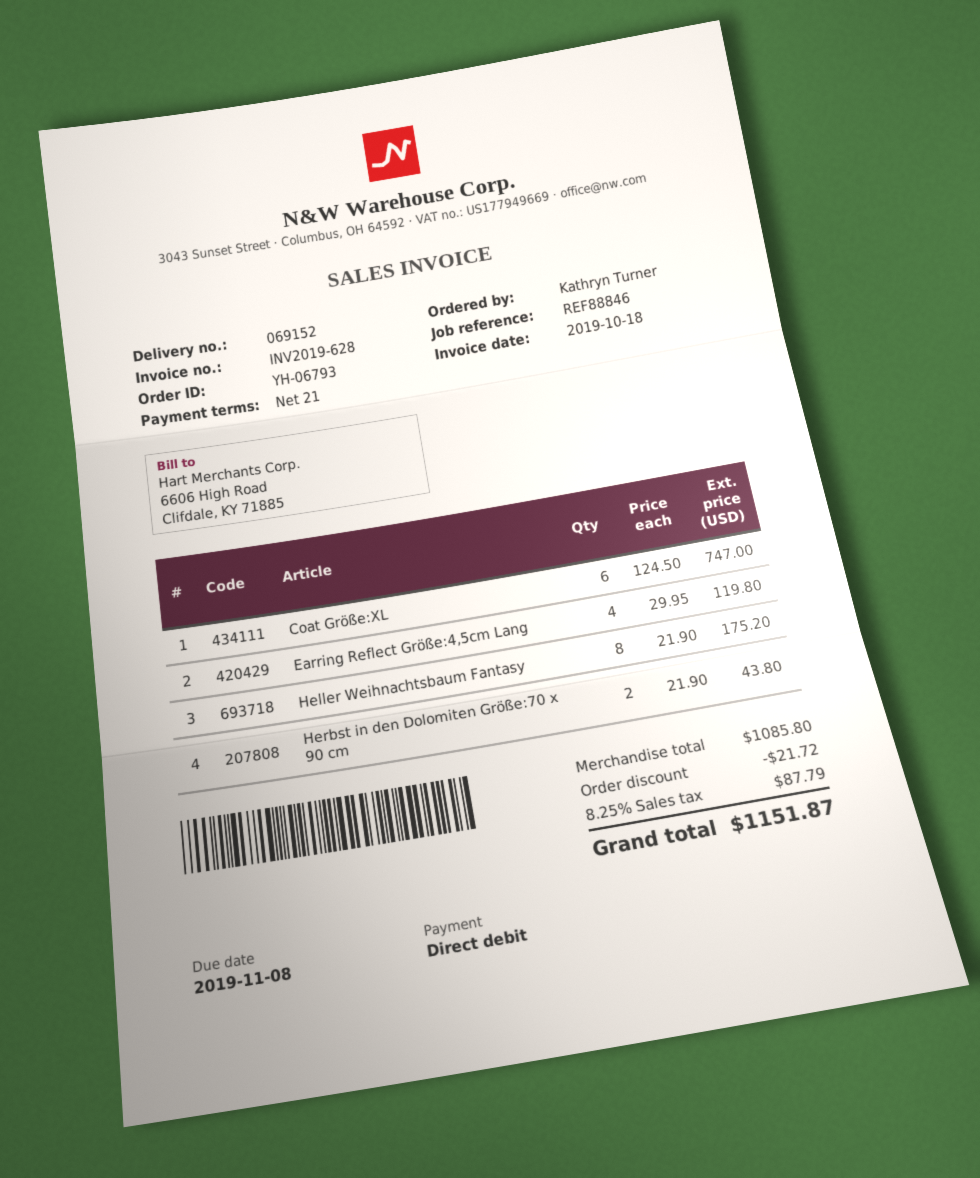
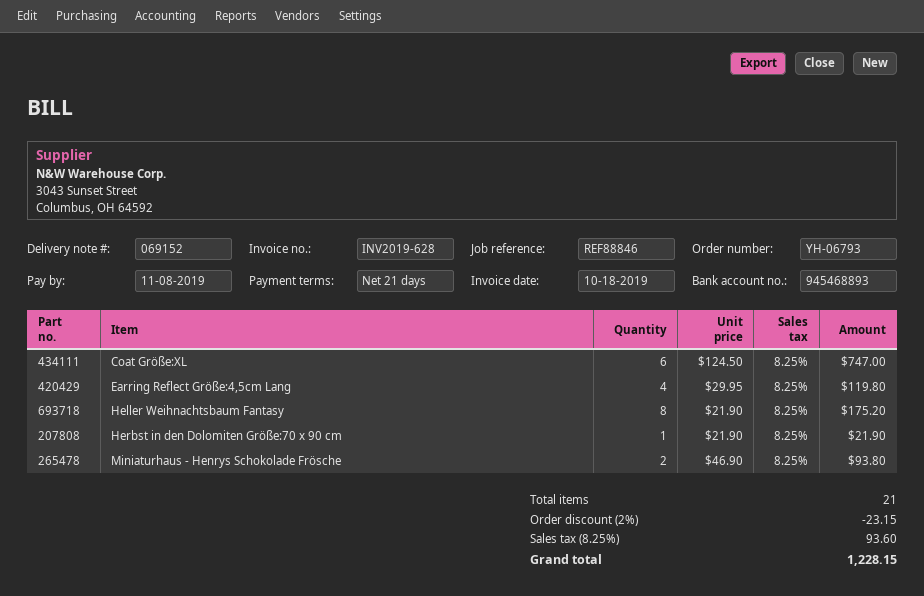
Herbst in den Dolomiten Größe:70 x 90 cm: 2 x 21.90 = 43.80 -> 1 x 21.90 = 21.90
Miniaturhaus - Henrys Schokolade Frösche: none -> 2 x 46.90 = 93.80
discount: 21.72 -> 23.15
tax: 8.25% = 87.79 -> 8.25% = 93.60
total: 1151.87 -> 1228.15

